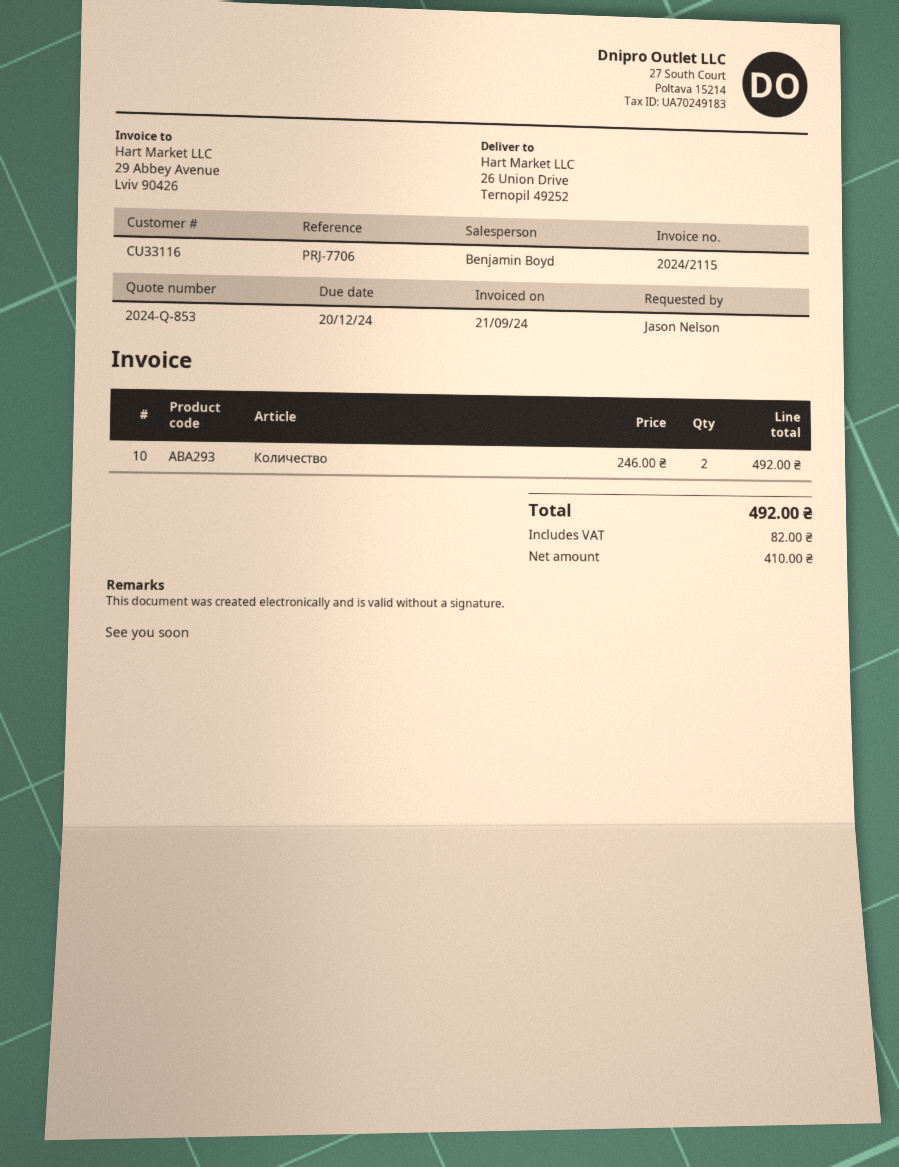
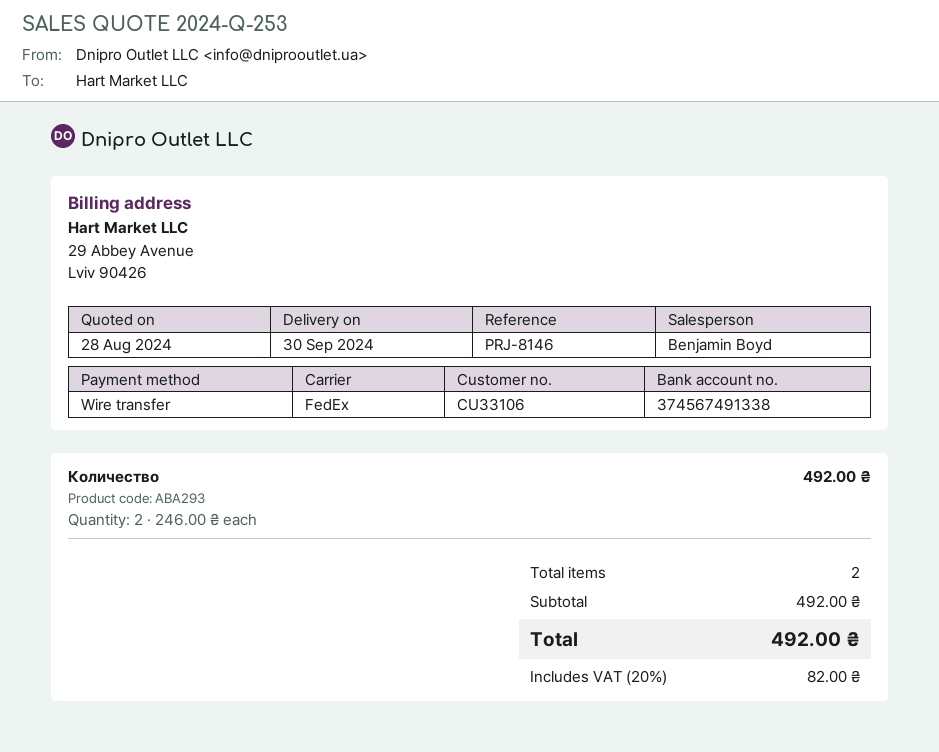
quote number: 2024-Q-853 -> 2024-Q-253
customer number: CU33116 -> CU33106
reference: PRJ-7706 -> PRJ-8146

